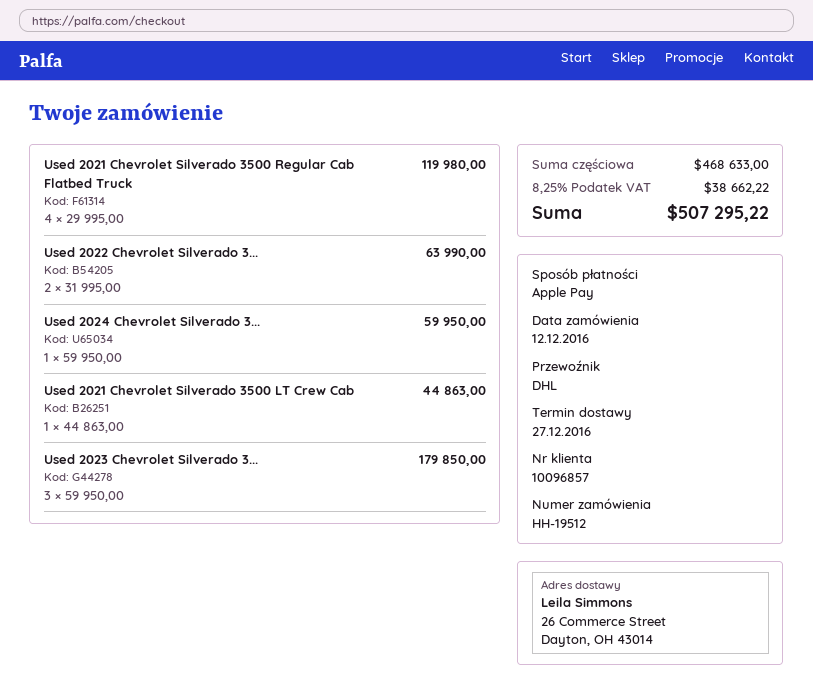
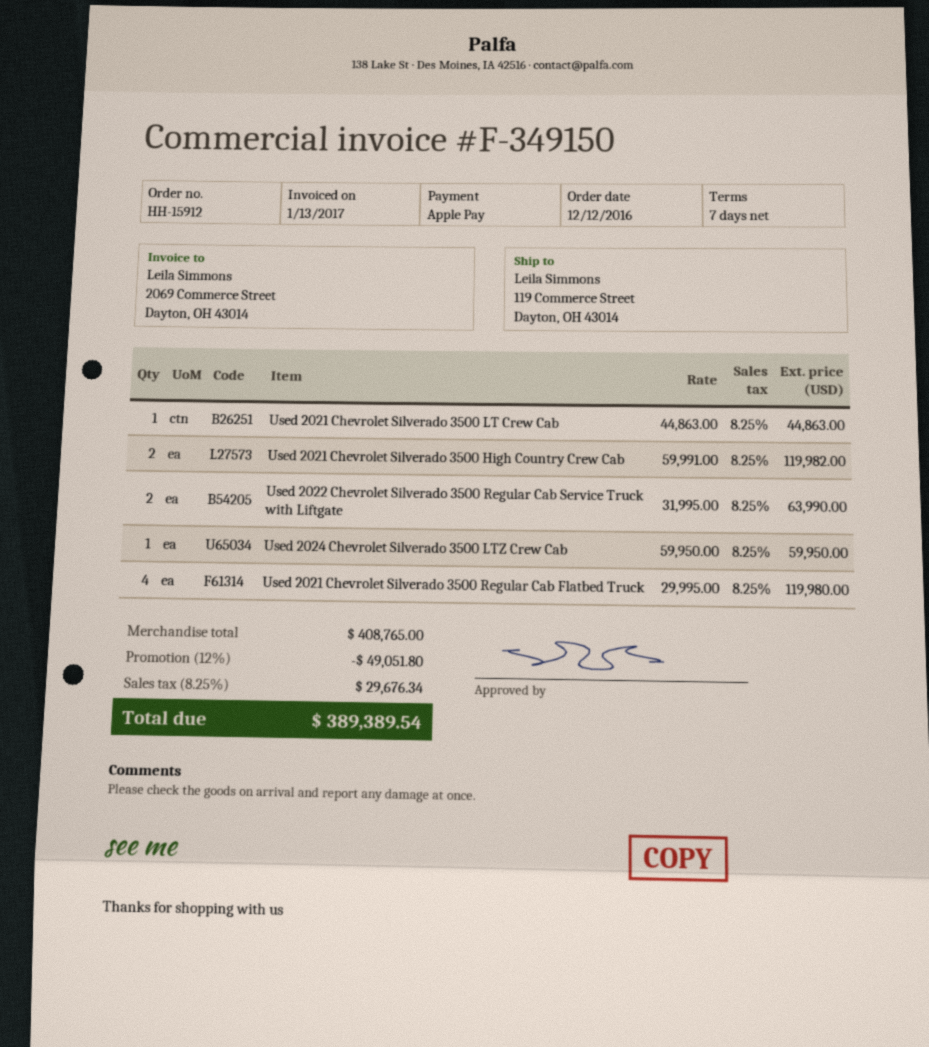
order number: HH-19512 -> HH-15912
ship to: 26 Commerce Street, Dayton, OH 43014 -> 119 Commerce Street, Dayton, OH 43014
Used 2023 Chevrolet Silverado 3...: 3 x 59950.00 = 179850.00 -> none
Used 2021 Chevrolet Silverado 3500 High Country Crew Cab: none -> 2 x 59991.00 = 119982.00
subtotal: 468633.00 -> 408765.00
discount: none -> 12% = 49051.80
tax: 8.25% = 38662.22 -> 8.25% = 29676.34
total: 507295.22 -> 389389.54

